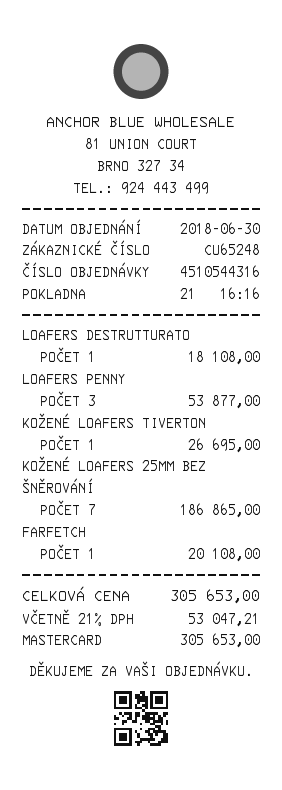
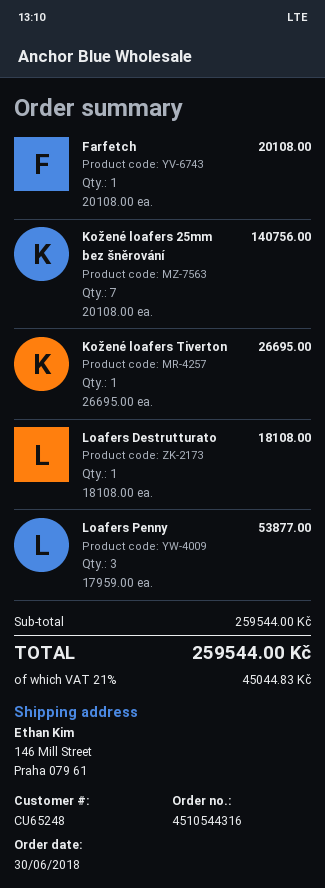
KOŽENÉ LOAFERS 25MM BEZ ŠNĚROVÁNÍ: 7 for 186865.00 -> 7 for 140756.00
tax: 21% = 53047.21 -> 21% = 45044.83
total: 305653.00 -> 259544.00

